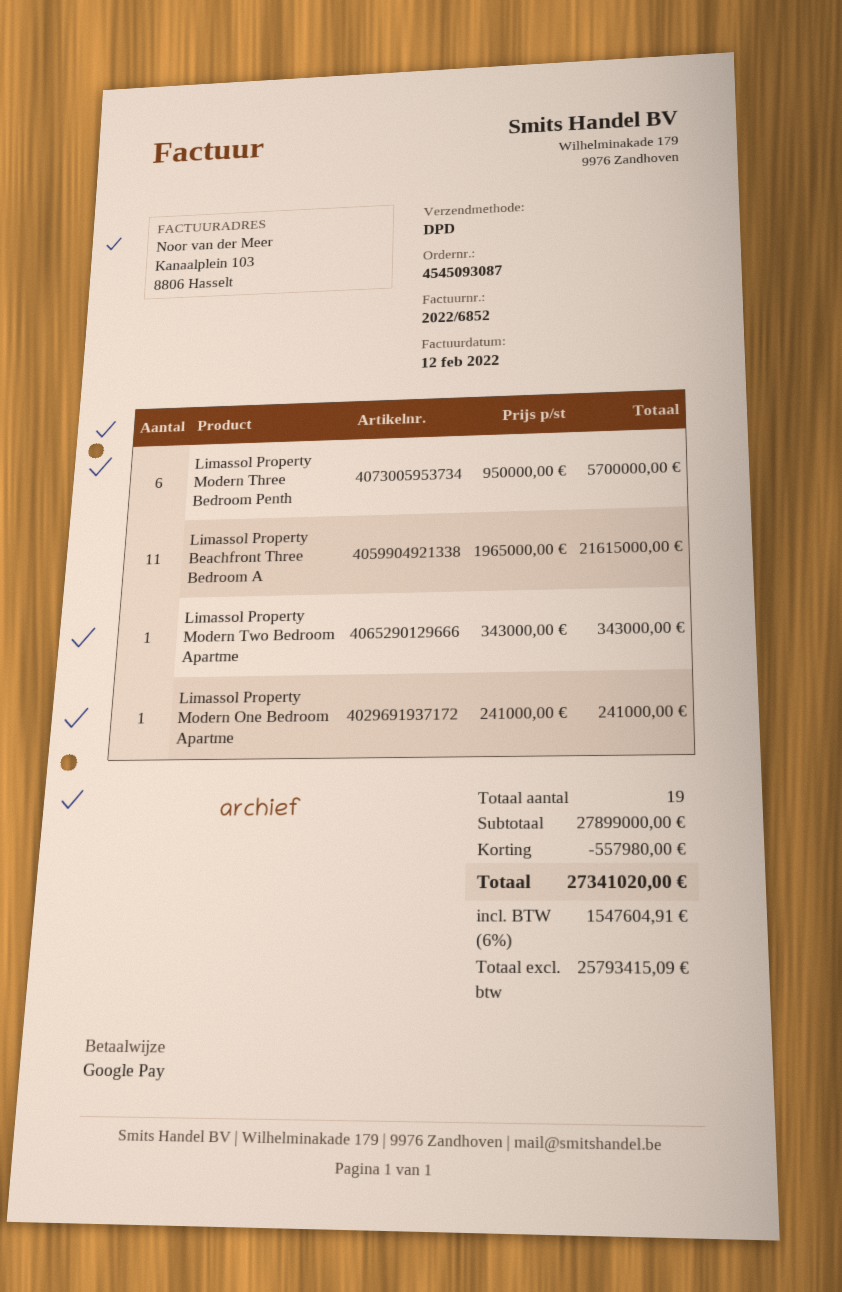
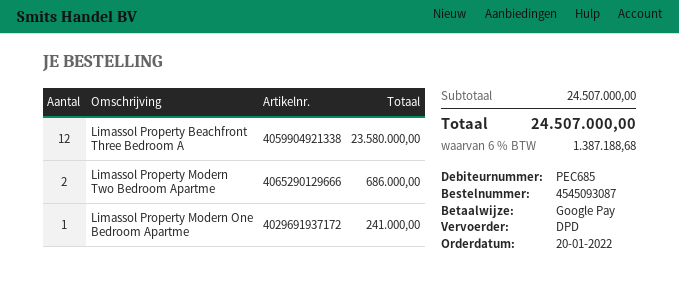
Limassol Property Modern Three Bedroom Penth: 6 for 5700000.00 -> none
Limassol Property Beachfront Three Bedroom A: 11 for 21615000.00 -> 12 for 23580000.00
Limassol Property Modern Two Bedroom Apartme: 1 for 343000.00 -> 2 for 686000.00
subtotal: 27899000.00 -> 24507000.00
discount: 557980.00 -> none
tax: 6% = 1547604.91 -> 6% = 1387188.68
total: 27341020.00 -> 24507000.00

